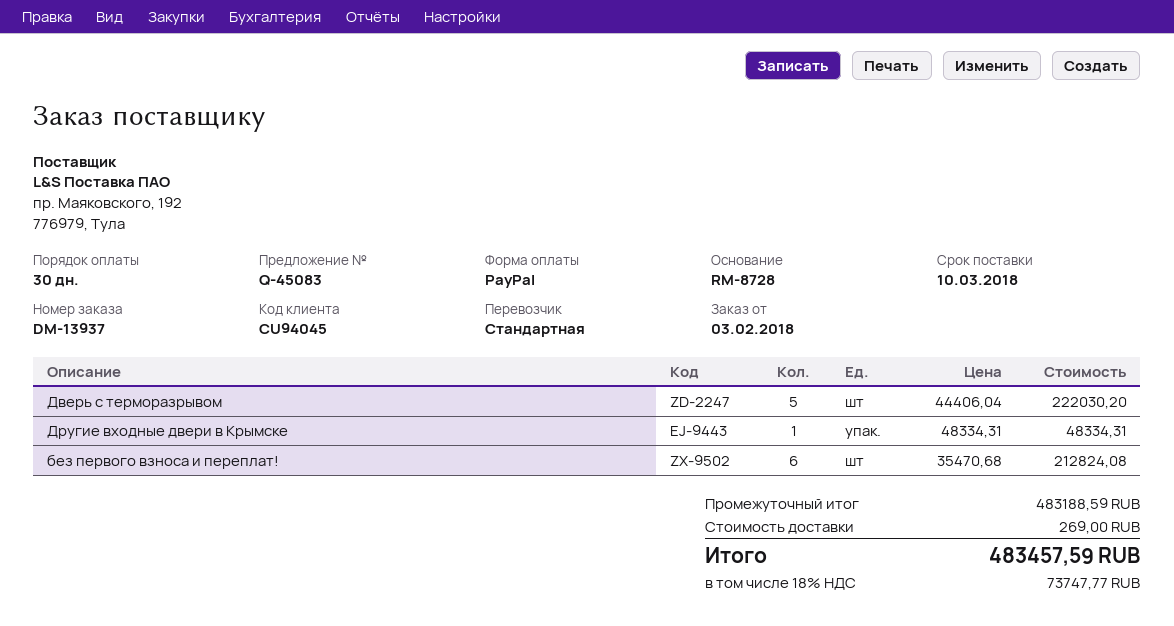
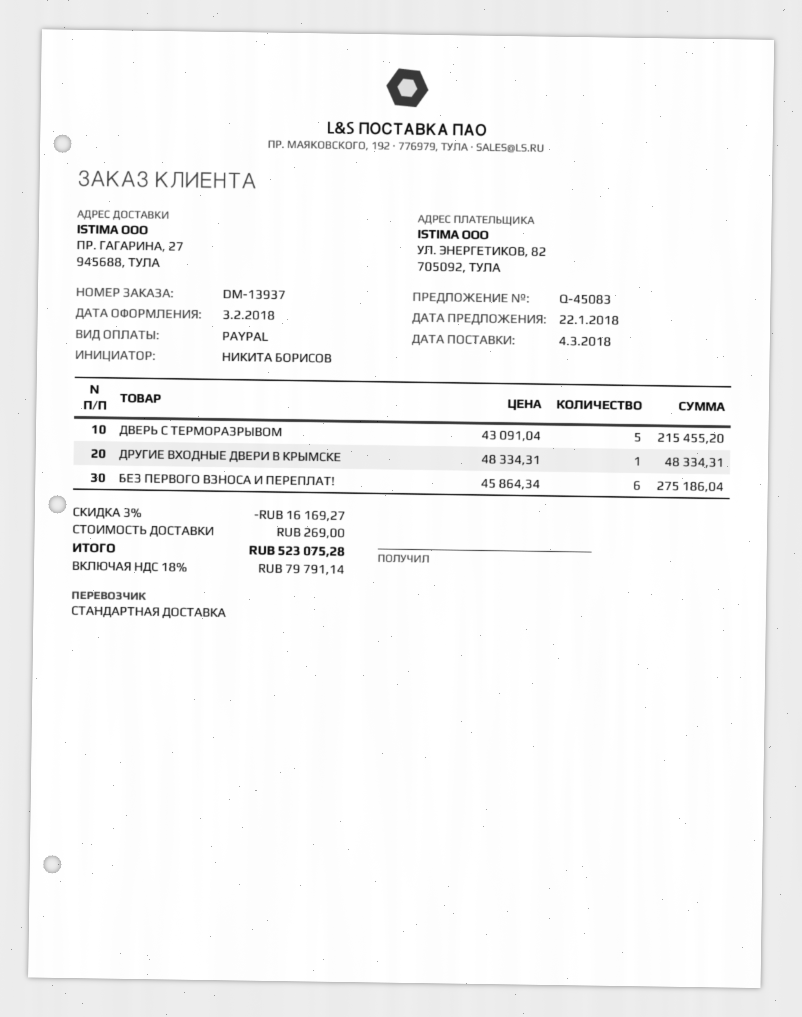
delivery date: 2018-03-10 -> 2018-03-04
Дверь с терморазрывом: 5 x 44406.04 = 222030.20 -> 5 x 43091.04 = 215455.20
без первого взноса и переплат!: 6 x 35470.68 = 212824.08 -> 6 x 45864.34 = 275186.04
discount: none -> 3% = 16169.27
tax: 18% = 73747.77 -> 18% = 79791.14
total: 483457.59 -> 523075.28

